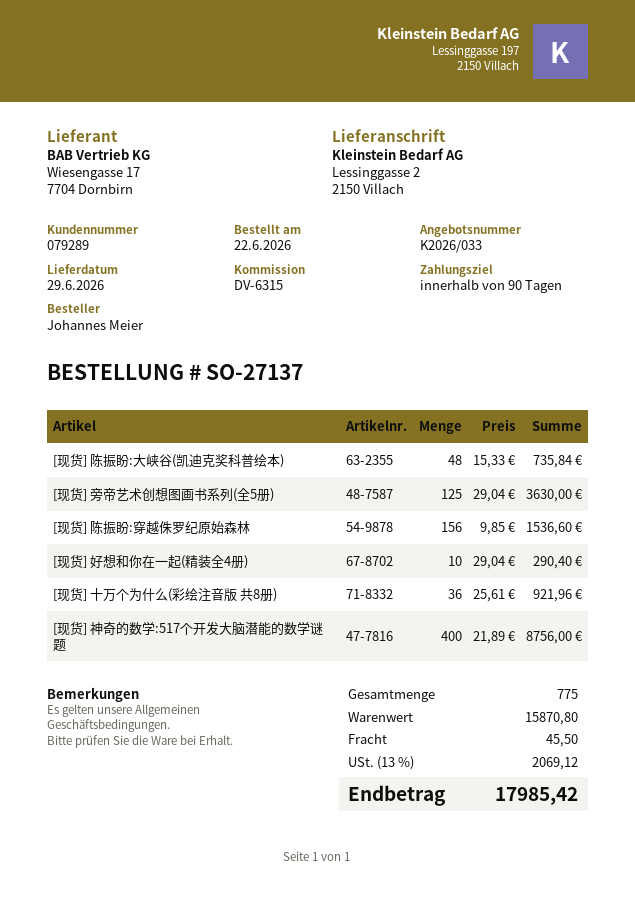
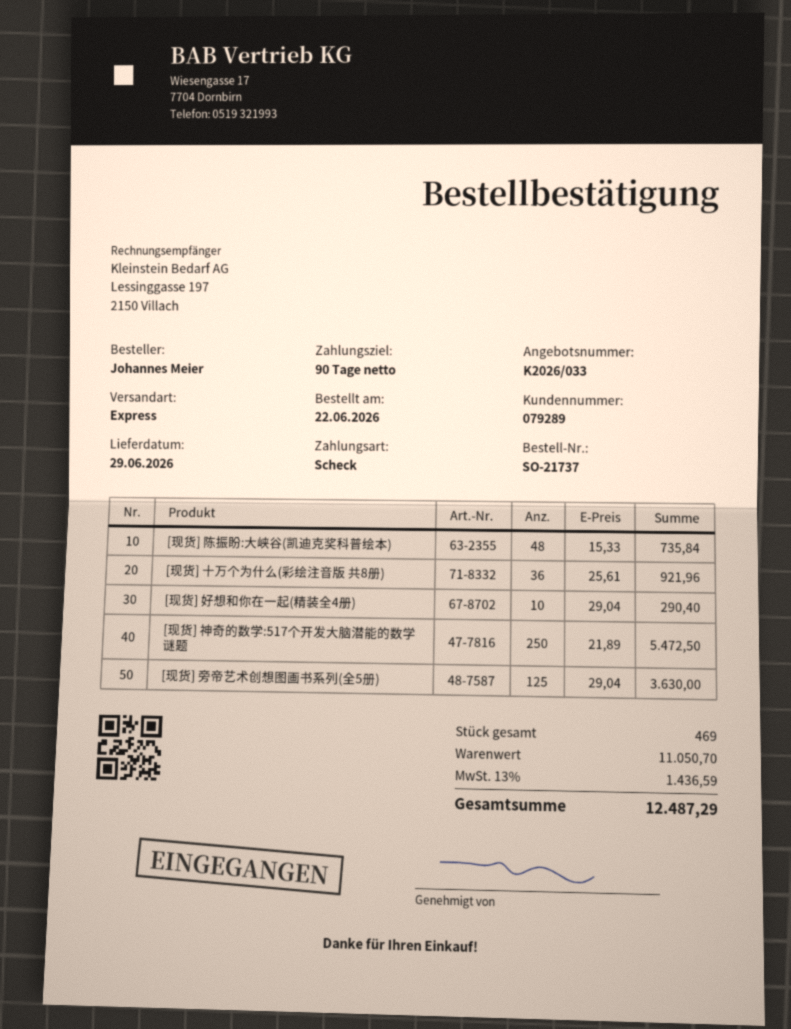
order number: SO-27137 -> SO-21737
[现货] 陈振盼:穿越侏罗纪原始森林: 156 x 9.85 = 1536.60 -> none
[现货] 神奇的数学:517个开发大脑潜能的数学谜题: 400 x 21.89 = 8756.00 -> 250 x 21.89 = 5472.50
total quantity: 775 -> 469
subtotal: 15870.80 -> 11050.70
shipping: 45.50 -> none
tax: 13% = 2069.12 -> 13% = 1436.59
total: 17985.42 -> 12487.29

